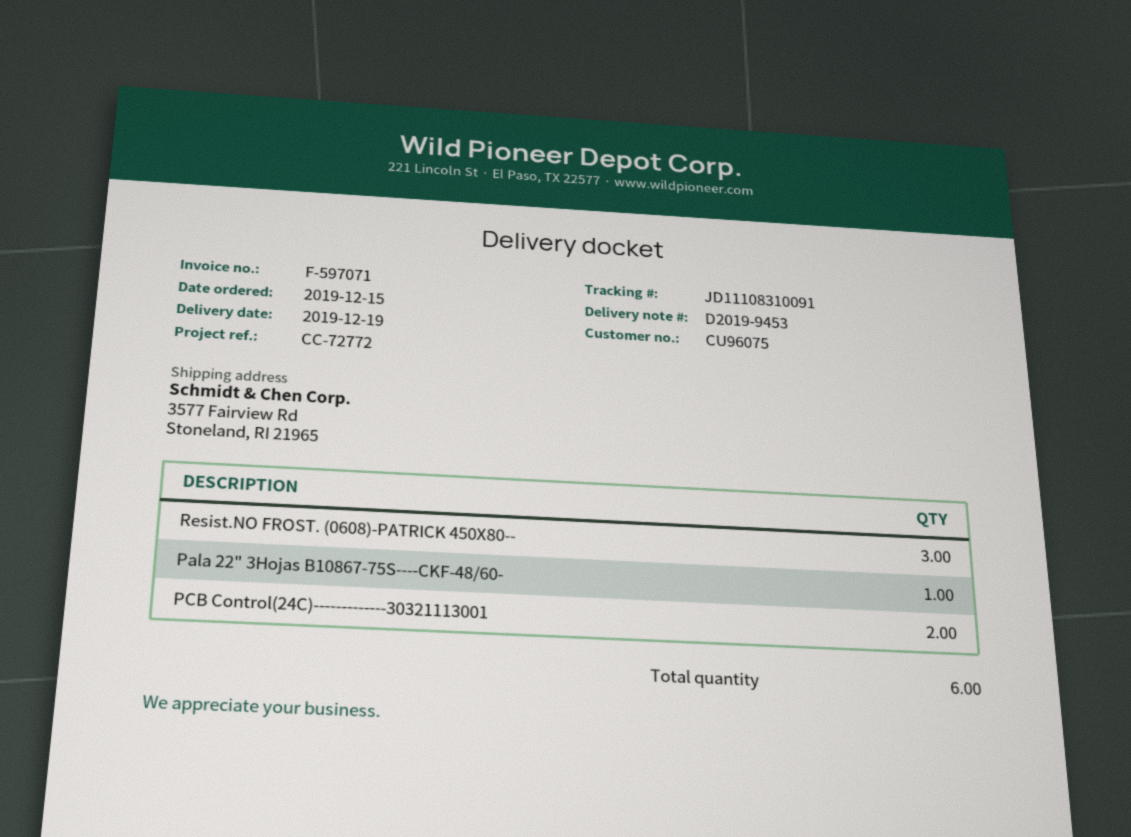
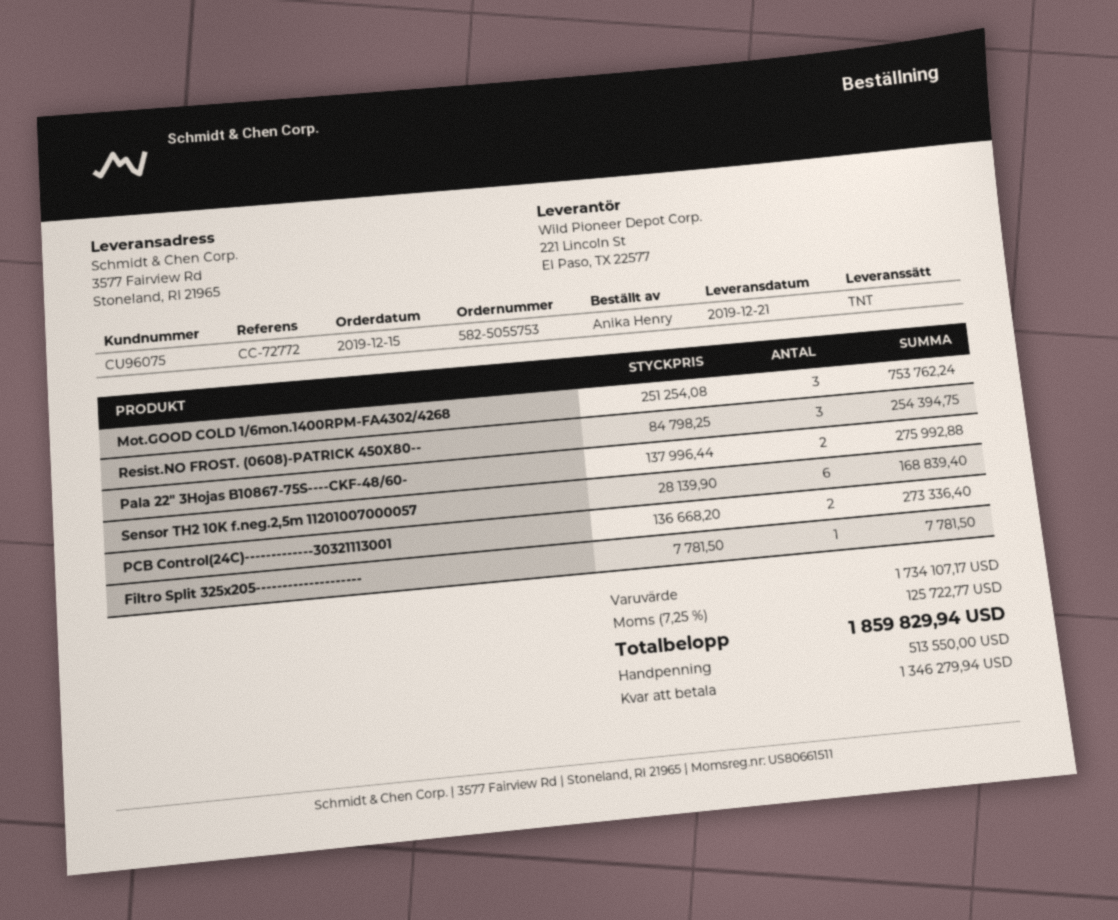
delivery date: 2019-12-19 -> 2019-12-21
Pala 22" 3Hojas B10867-75S----CKF-48/60-: 1 -> 2
Mot.GOOD COLD 1/6mon.1400RPM-FA4302/4268: none -> 3
Sensor TH2 10K f.neg.2,5m 11201007000057: none -> 6
Filtro Split 325x205--------------------: none -> 1

